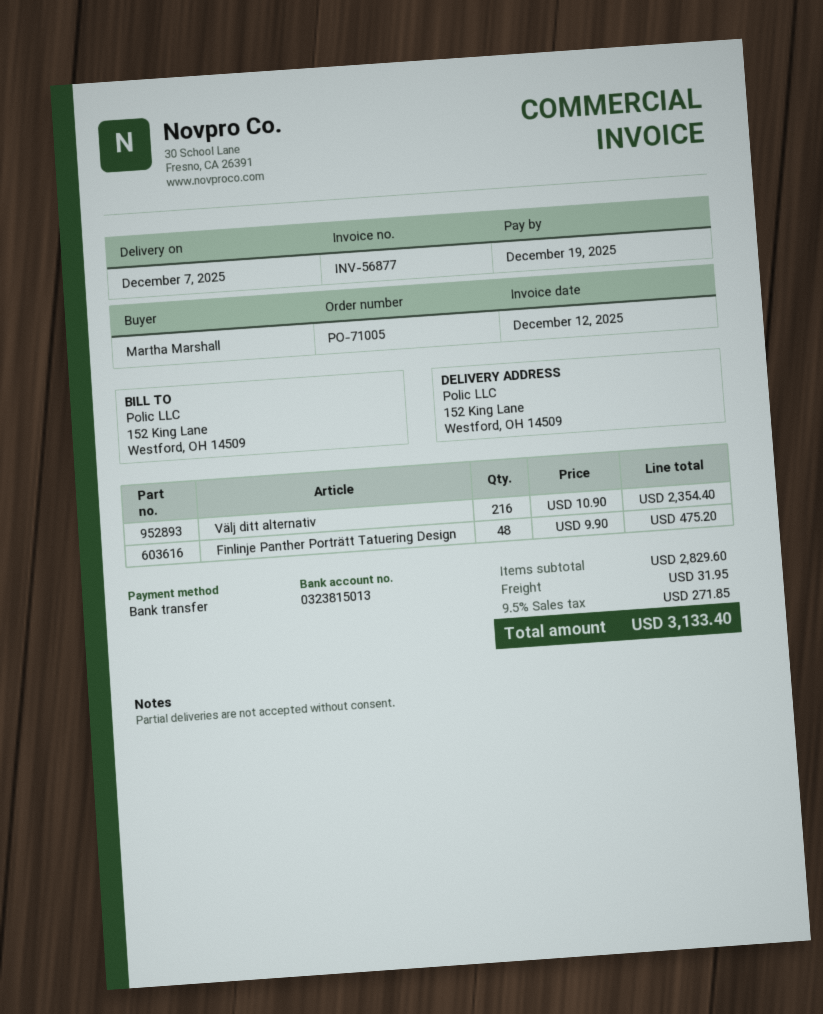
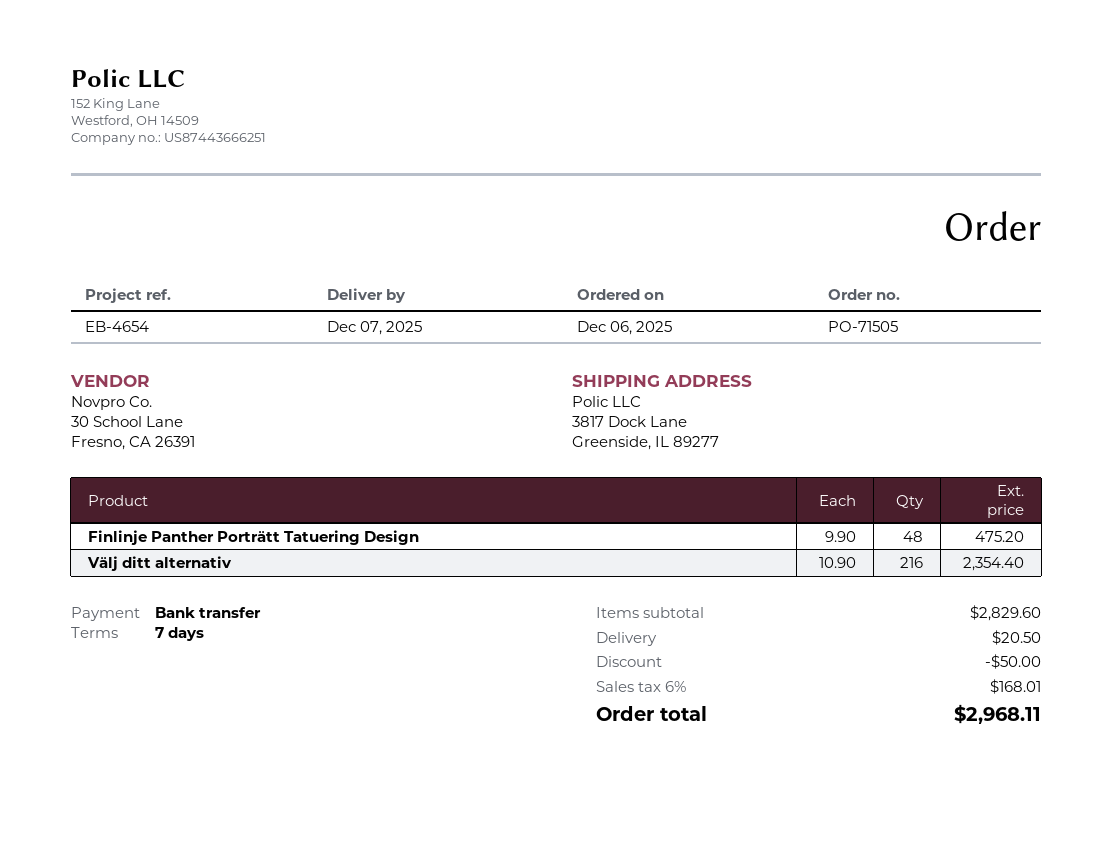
order number: PO-71005 -> PO-71505
ship to: 152 King Lane, Westford, OH 14509 -> 3817 Dock Lane, Greenside, IL 89277
discount: none -> 50.00
shipping: 31.95 -> 20.50
tax: 9.5% = 271.85 -> 6% = 168.01
total: 3133.40 -> 2968.11

